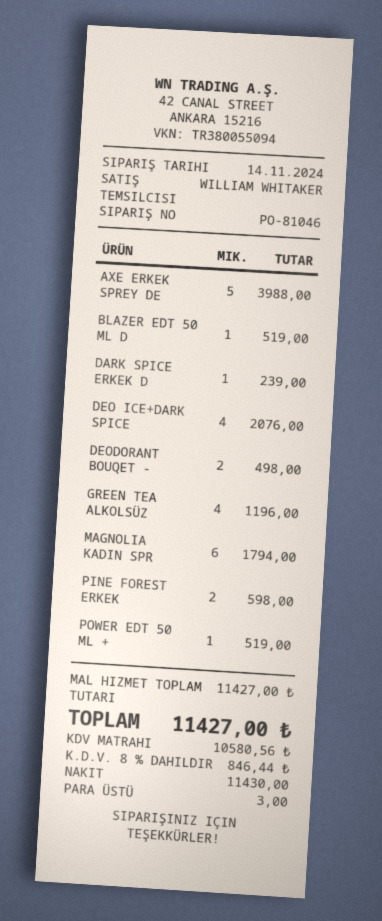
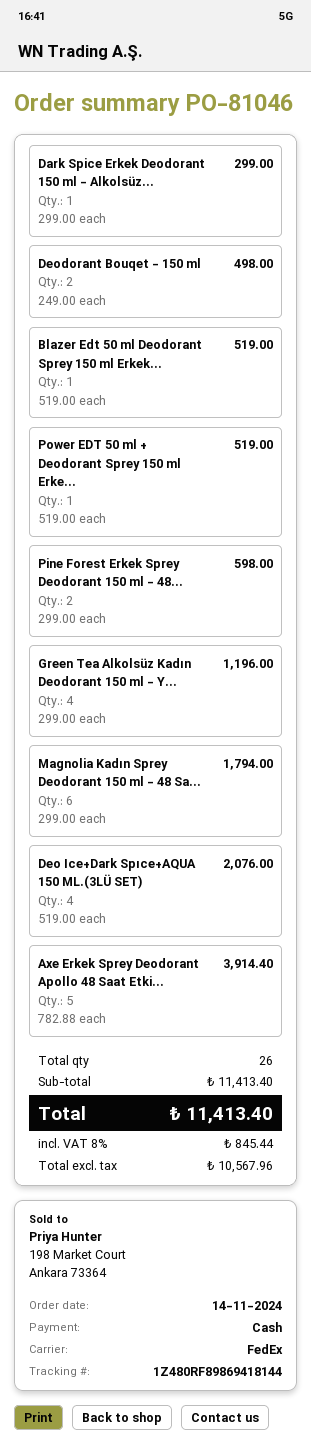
AXE ERKEK SPREY DE: 5 for 3988.00 -> 5 for 3914.40
DARK SPICE ERKEK D: 1 for 239.00 -> 1 for 299.00
subtotal: 11427.00 -> 11413.40
net: 10580.56 -> 10567.96
tax: 8% = 846.44 -> 8% = 845.44
total: 11427.00 -> 11413.40

